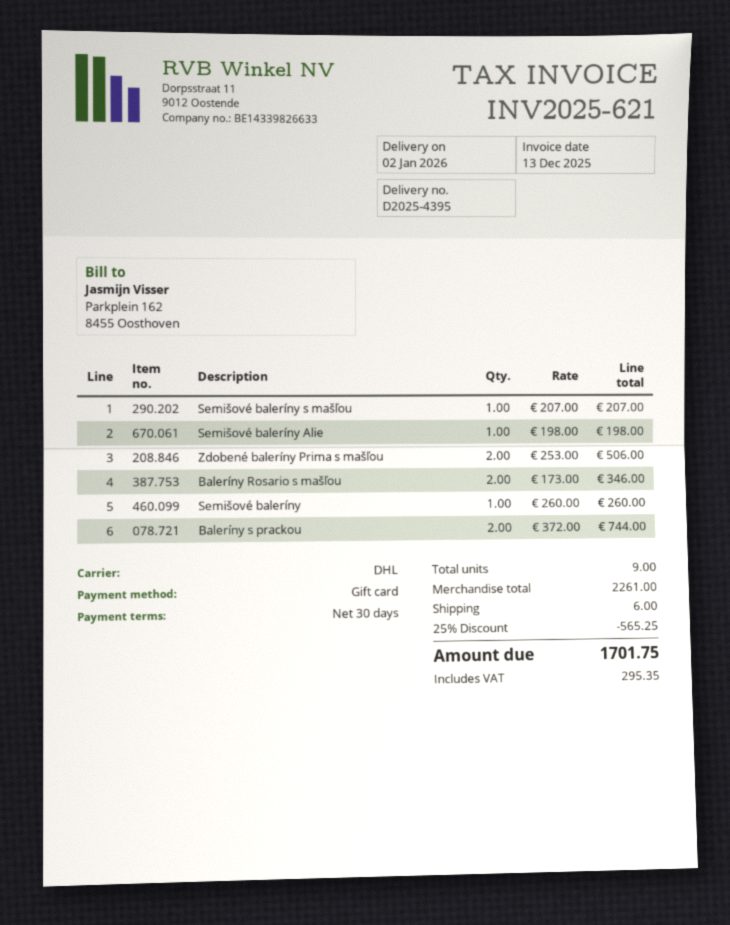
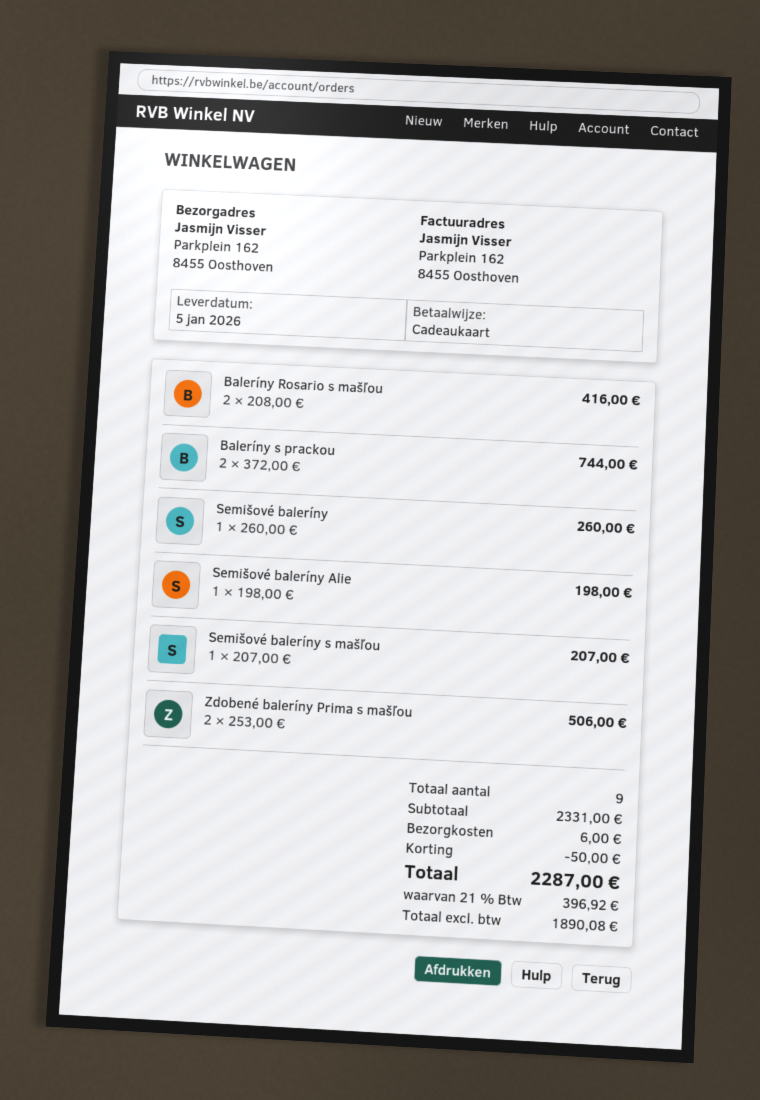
delivery date: 2026-01-02 -> 2026-01-05
Baleríny Rosario s mašľou: 2 x 173.00 = 346.00 -> 2 x 208.00 = 416.00
subtotal: 2261.00 -> 2331.00
discount: 565.25 -> 50.00
tax: 295.35 -> 396.92
total: 1701.75 -> 2287.00

